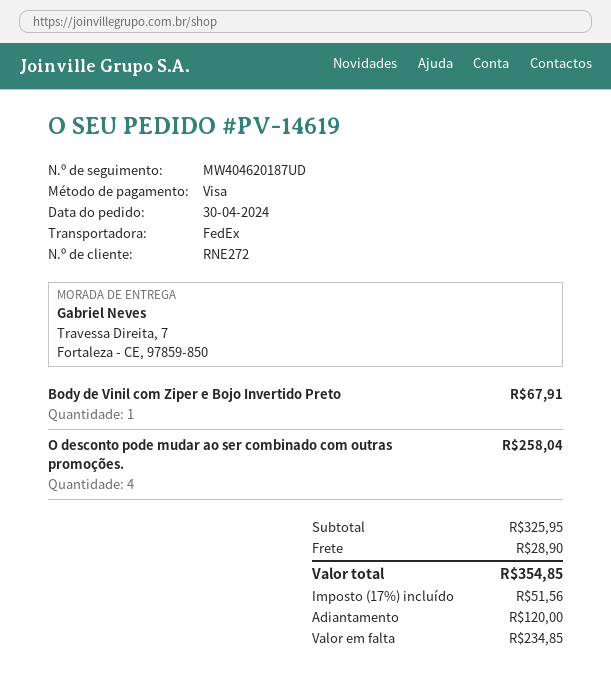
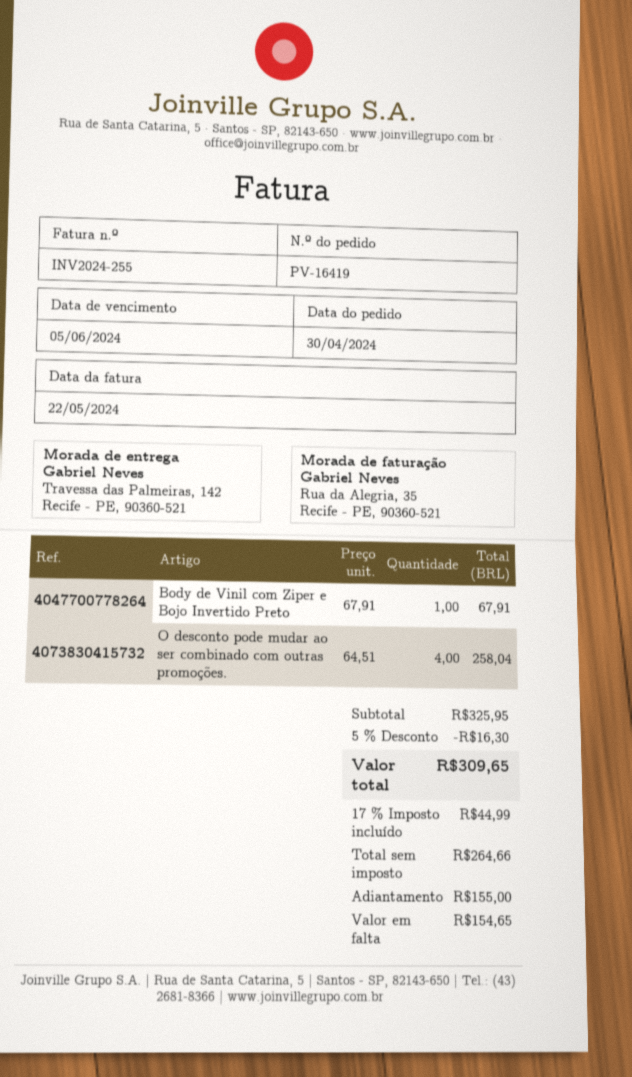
order number: PV-14619 -> PV-16419
ship to: Travessa Direita, 7, Fortaleza - CE, 97859-850 -> Travessa das Palmeiras, 142, Recife - PE, 90360-521
discount: none -> 5% = 16.30
shipping: 28.90 -> none
tax: 17% = 51.56 -> 17% = 44.99
total: 354.85 -> 309.65
deposit: 120.00 -> 155.00
balance: 234.85 -> 154.65

